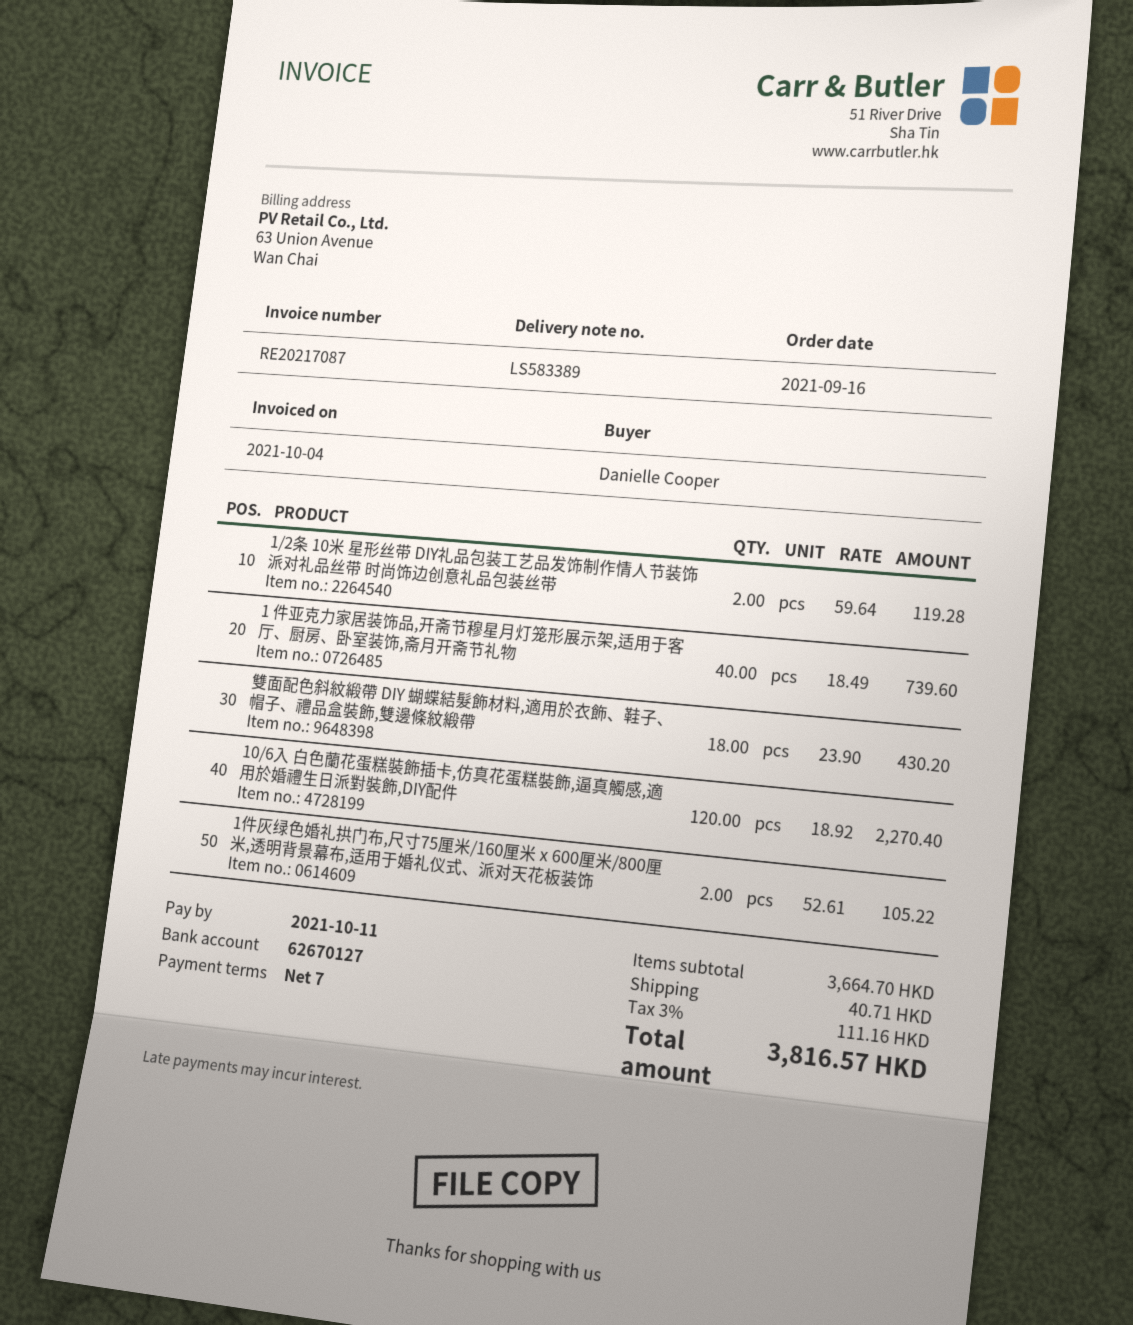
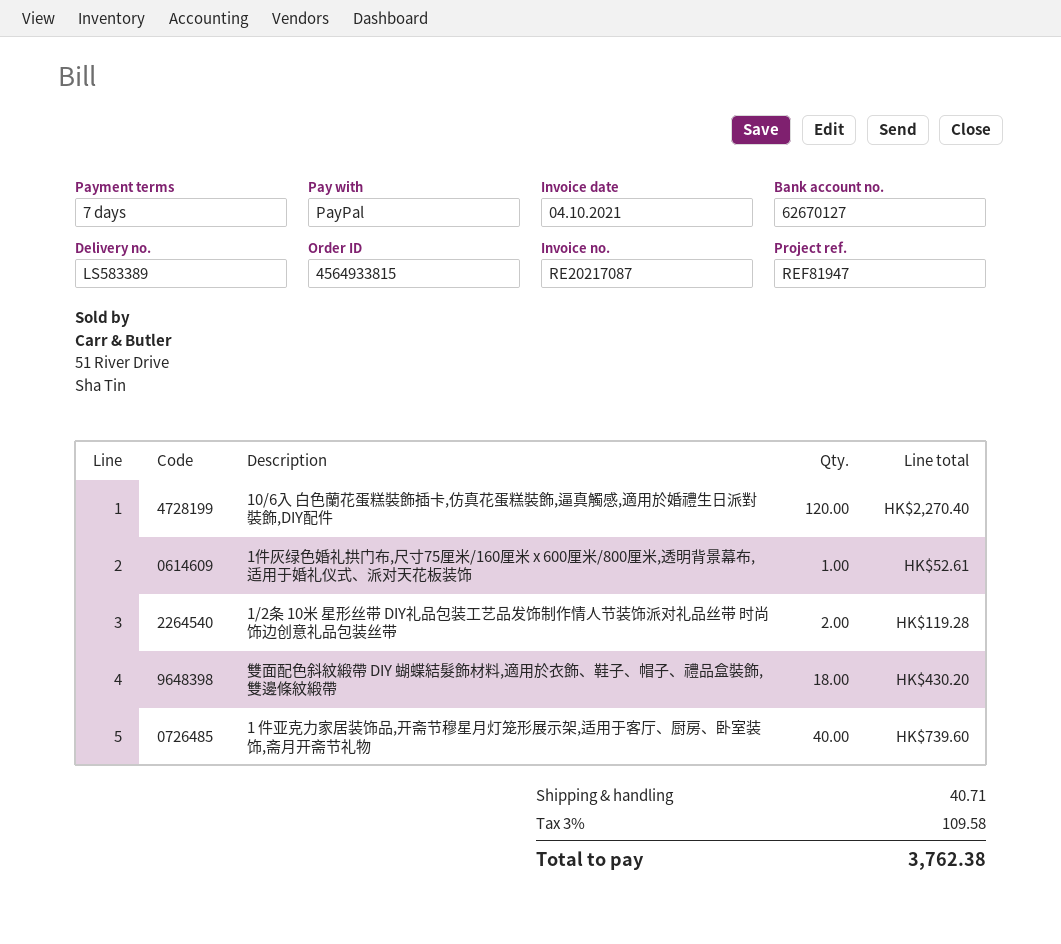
1件灰绿色婚礼拱门布,尺寸75厘米/160厘米 x 600厘米/800厘米,透明背景幕布,适用于婚礼仪式、派对天花板装饰: 2 for 105.22 -> 1 for 52.61
tax: 3% = 111.16 -> 3% = 109.58
total: 3816.57 -> 3762.38

